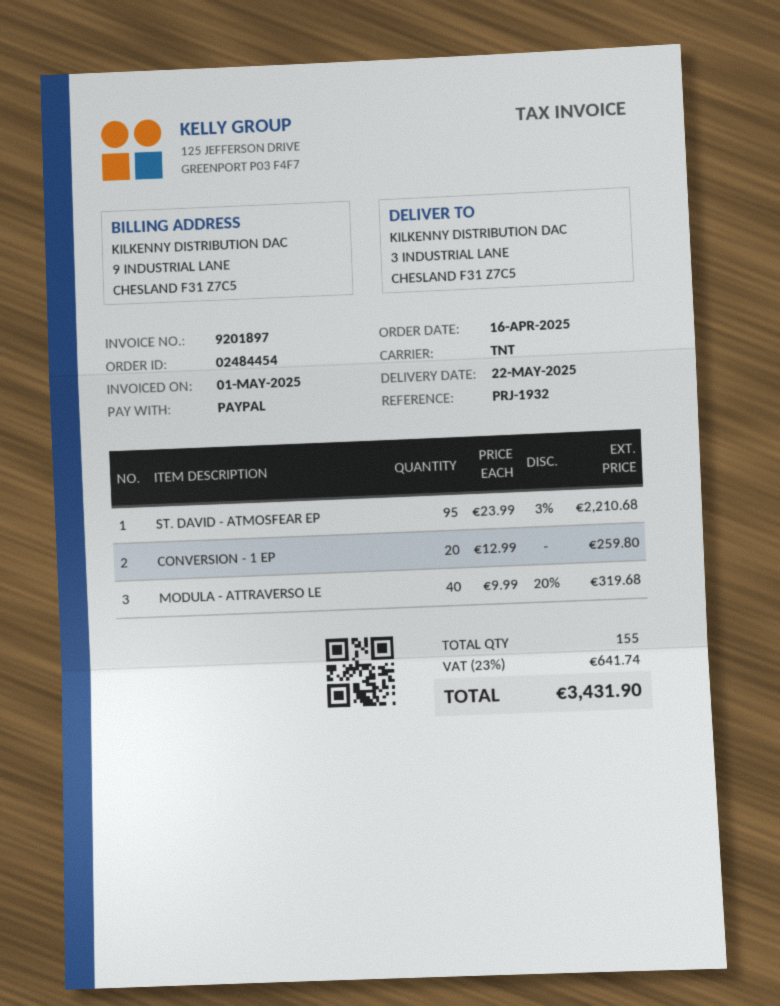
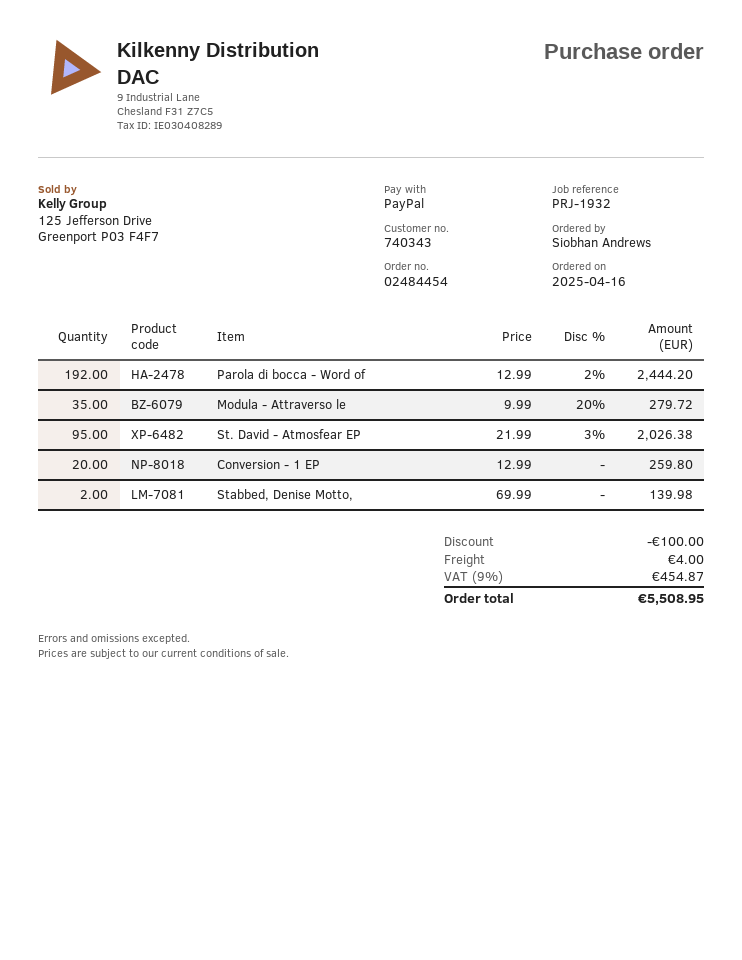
ST. DAVID - ATMOSFEAR EP: 95 x 23.99 - 3% = 2210.68 -> 95 x 21.99 - 3% = 2026.38
MODULA - ATTRAVERSO LE: 40 x 9.99 - 20% = 319.68 -> 35 x 9.99 - 20% = 279.72
Parola di bocca - Word of: none -> 192 x 12.99 - 2% = 2444.20
Stabbed, Denise Motto,: none -> 2 x 69.99 = 139.98
discount: none -> 100.00
shipping: none -> 4.00
tax: 23% = 641.74 -> 9% = 454.87
total: 3431.90 -> 5508.95

